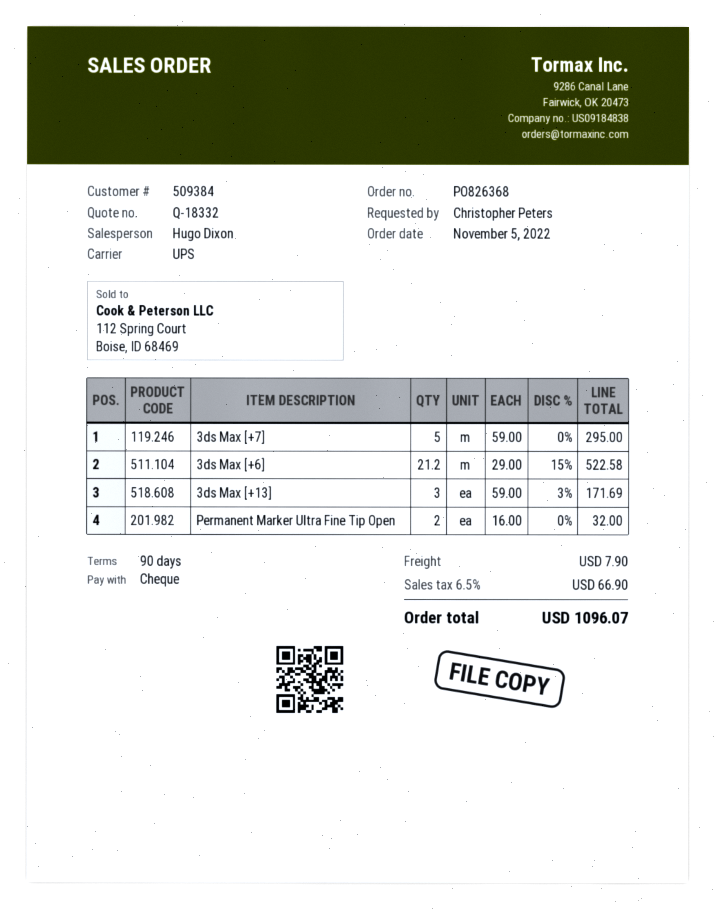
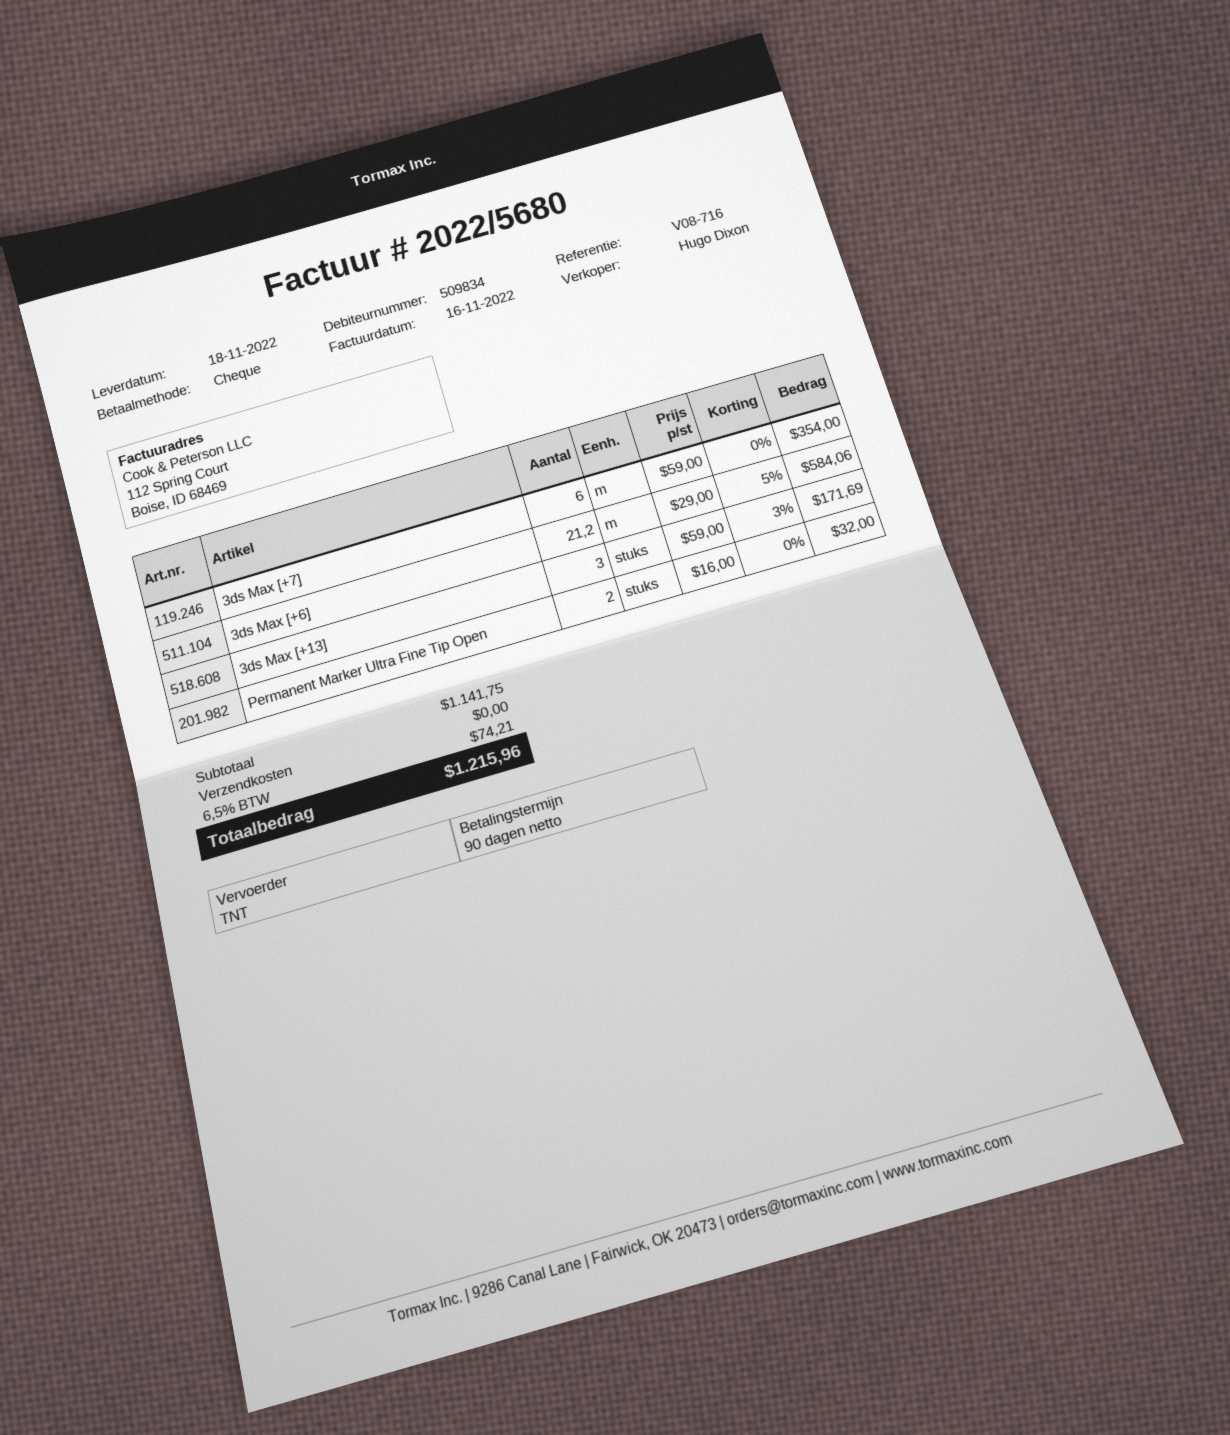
customer number: 509384 -> 509834
shipping method: UPS -> TNT
3ds Max [+7]: 5 x 59.00 = 295.00 -> 6 x 59.00 = 354.00
3ds Max [+6]: 21.2 x 29.00 - 15% = 522.58 -> 21.2 x 29.00 - 5% = 584.06
shipping: 7.90 -> 0.00
tax: 6.5% = 66.90 -> 6.5% = 74.21
total: 1096.07 -> 1215.96

